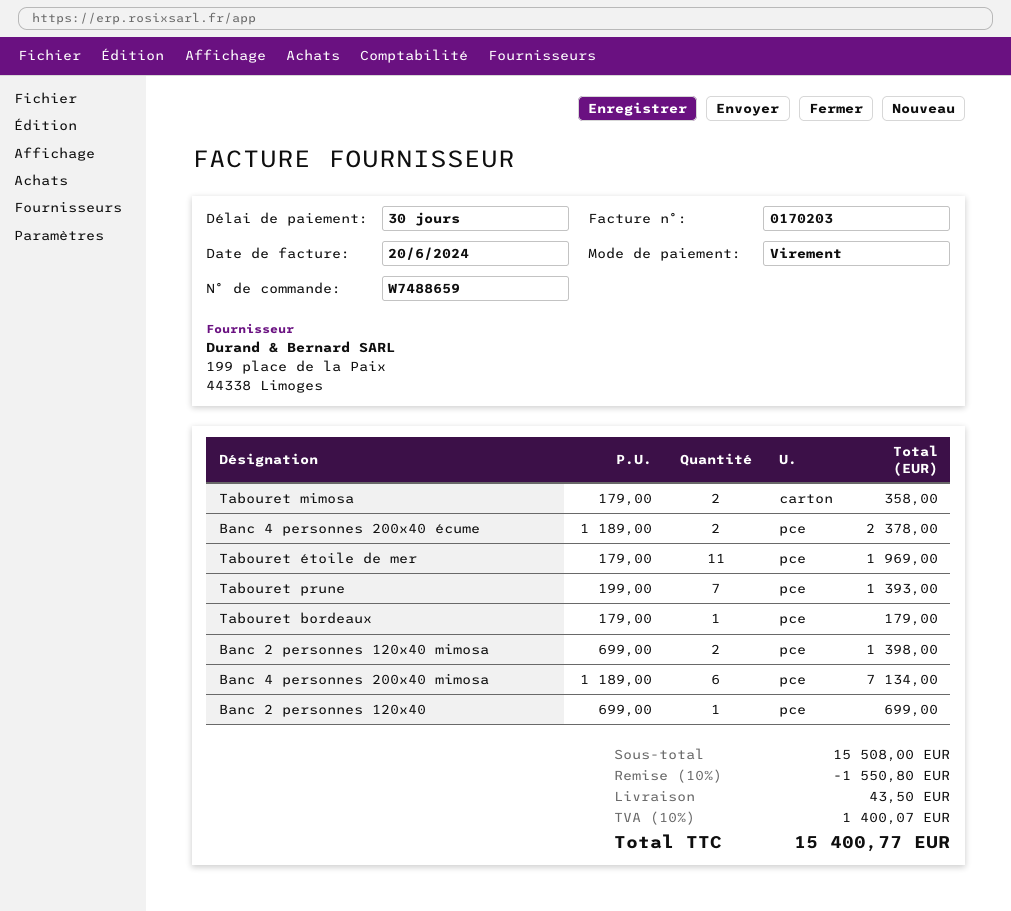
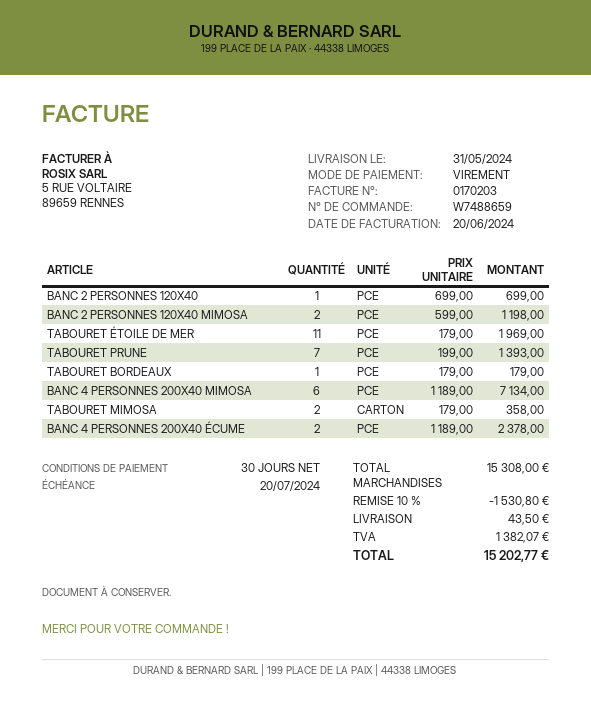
Banc 2 personnes 120x40 mimosa: 2 x 699.00 = 1398.00 -> 2 x 599.00 = 1198.00
subtotal: 15508.00 -> 15308.00
discount: 10% = 1550.80 -> 10% = 1530.80
tax: 1400.07 -> 1382.07
total: 15400.77 -> 15202.77

